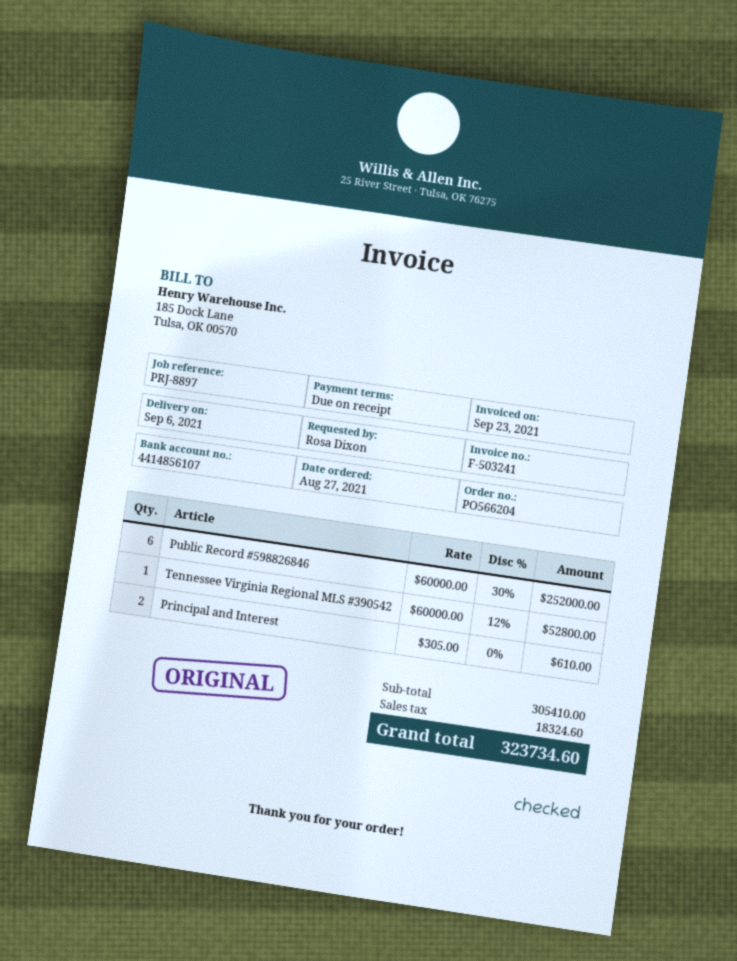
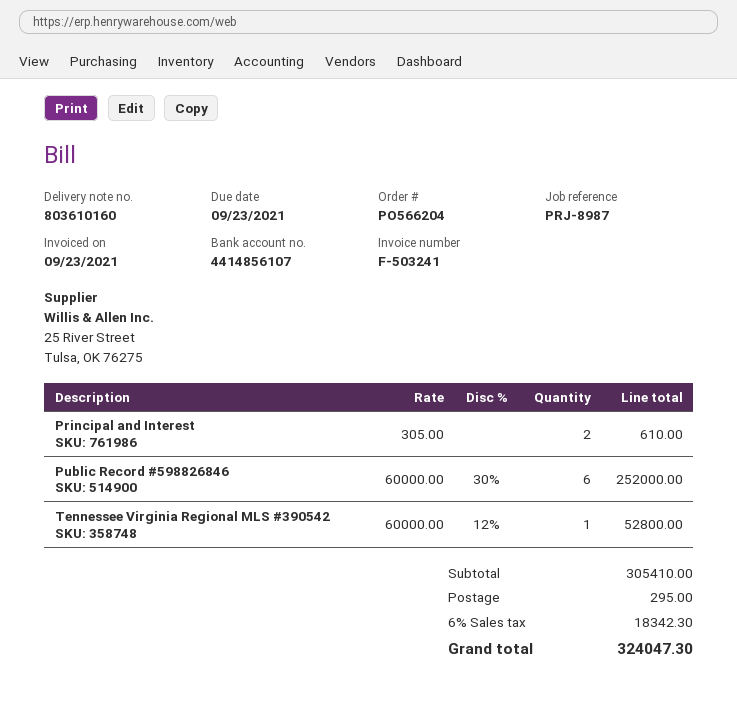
reference: PRJ-8897 -> PRJ-8987
shipping: none -> 295.00
tax: 18324.60 -> 18342.30
total: 323734.60 -> 324047.30

